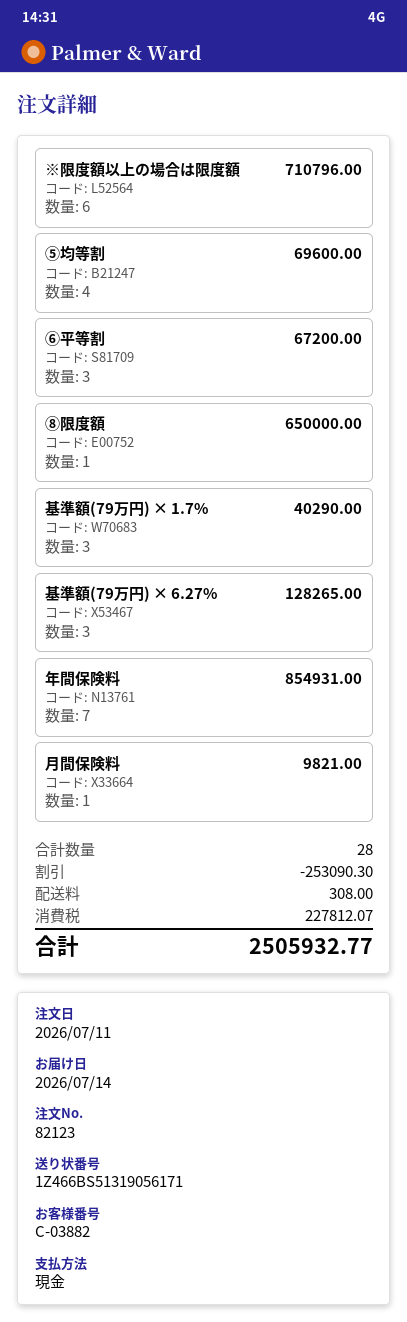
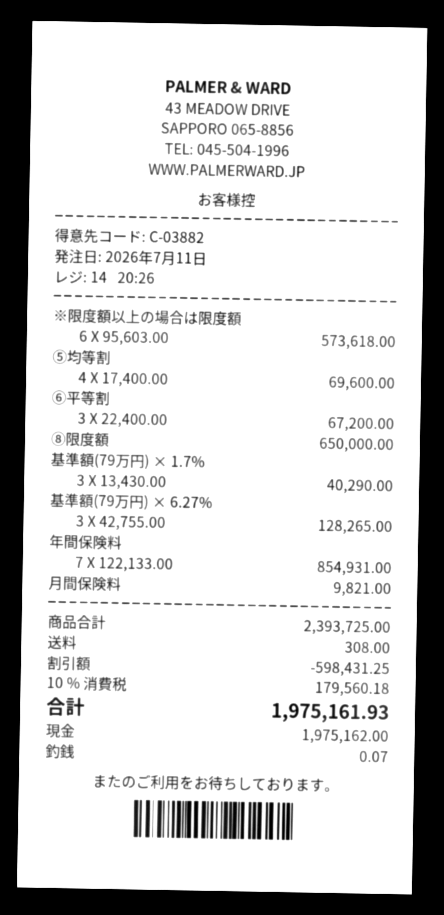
※限度額以上の場合は限度額: 6 for 710796.00 -> 6 for 573618.00
discount: 253090.30 -> 598431.25
tax: 227812.07 -> 179560.18
total: 2505932.77 -> 1975161.93

